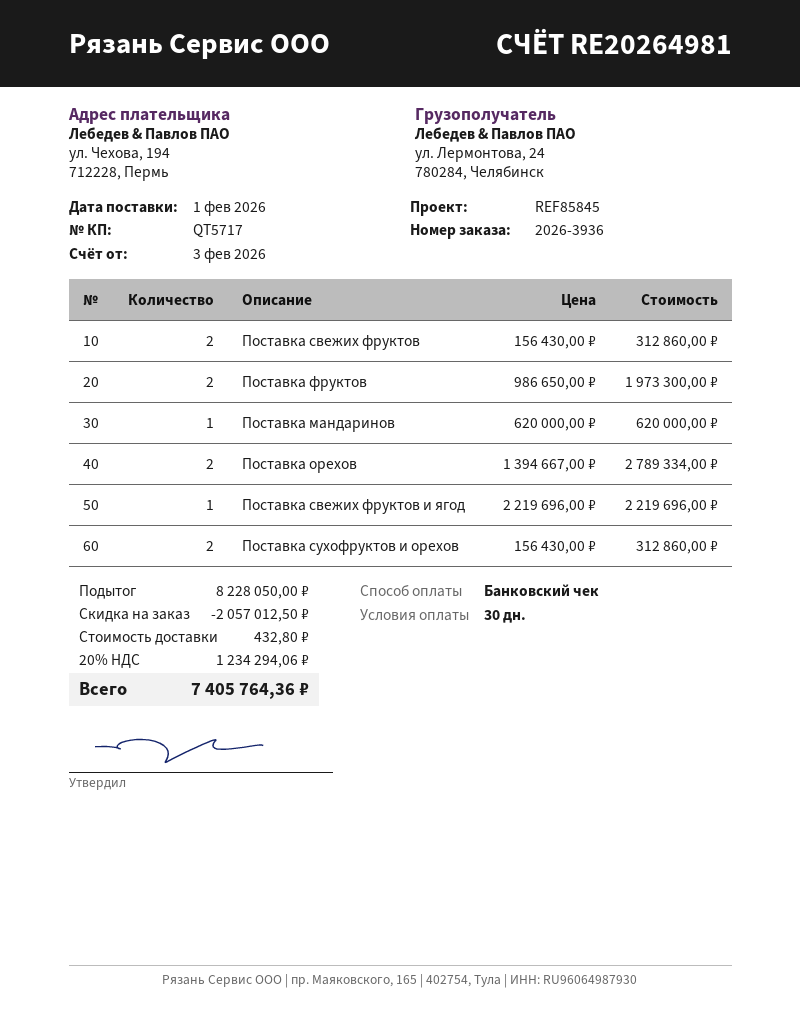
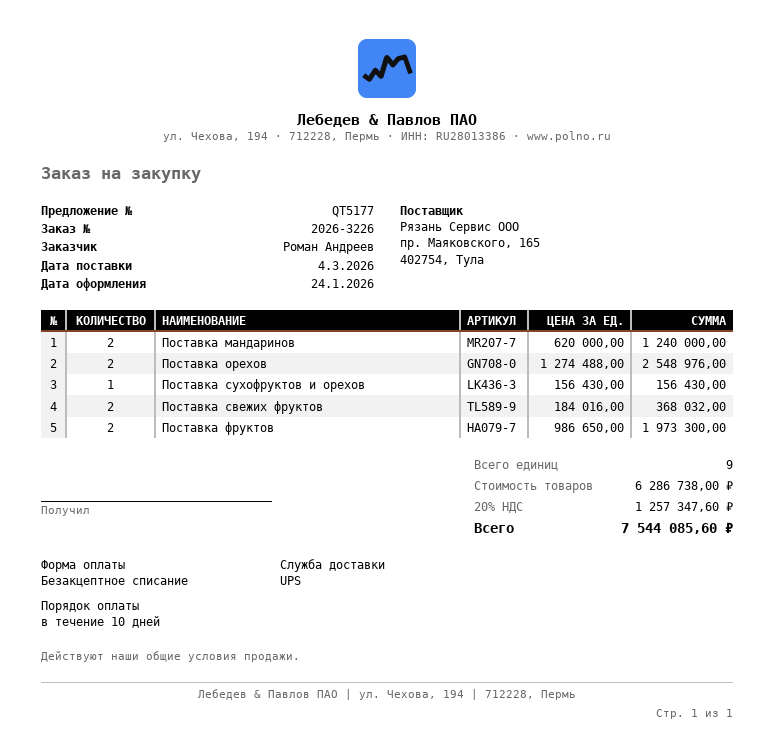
quote number: QT5717 -> QT5177
order number: 2026-3936 -> 2026-3226
delivery date: 2026-02-01 -> 2026-03-04
payment terms: 30 days -> 10 days
payment method: cheque -> direct debit
Поставка свежих фруктов: 2 x 156430.00 = 312860.00 -> 2 x 184016.00 = 368032.00
Поставка мандаринов: 1 x 620000.00 = 620000.00 -> 2 x 620000.00 = 1240000.00
Поставка орехов: 2 x 1394667.00 = 2789334.00 -> 2 x 1274488.00 = 2548976.00
Поставка свежих фруктов и ягод: 1 x 2219696.00 = 2219696.00 -> none
Поставка сухофруктов и орехов: 2 x 156430.00 = 312860.00 -> 1 x 156430.00 = 156430.00
subtotal: 8228050.00 -> 6286738.00
discount: 2057012.50 -> none
shipping: 432.80 -> none
tax: 20% = 1234294.06 -> 20% = 1257347.60
total: 7405764.36 -> 7544085.60

